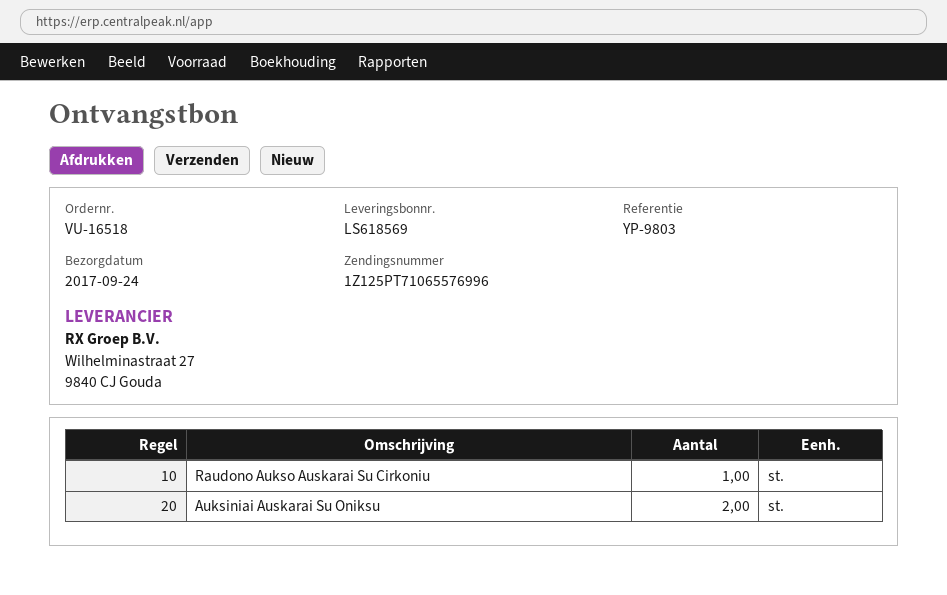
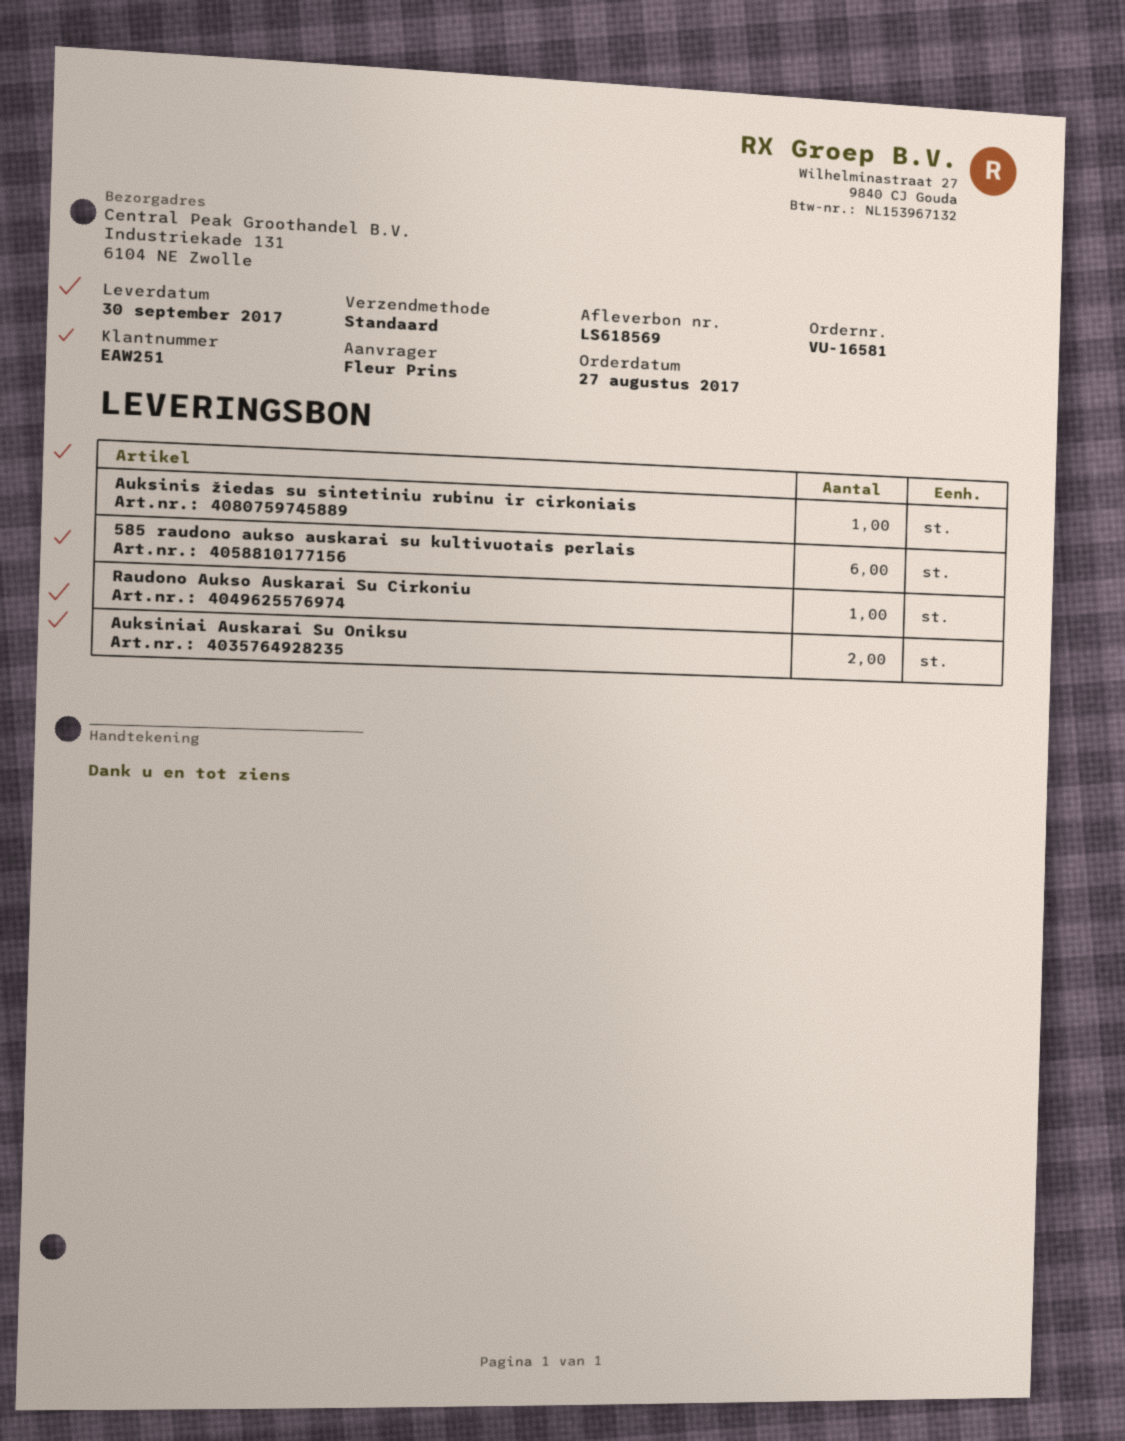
order number: VU-16518 -> VU-16581
delivery date: 2017-09-24 -> 2017-09-30
Auksinis žiedas su sintetiniu rubinu ir cirkoniais: none -> 1
585 raudono aukso auskarai su kultivuotais perlais: none -> 6

